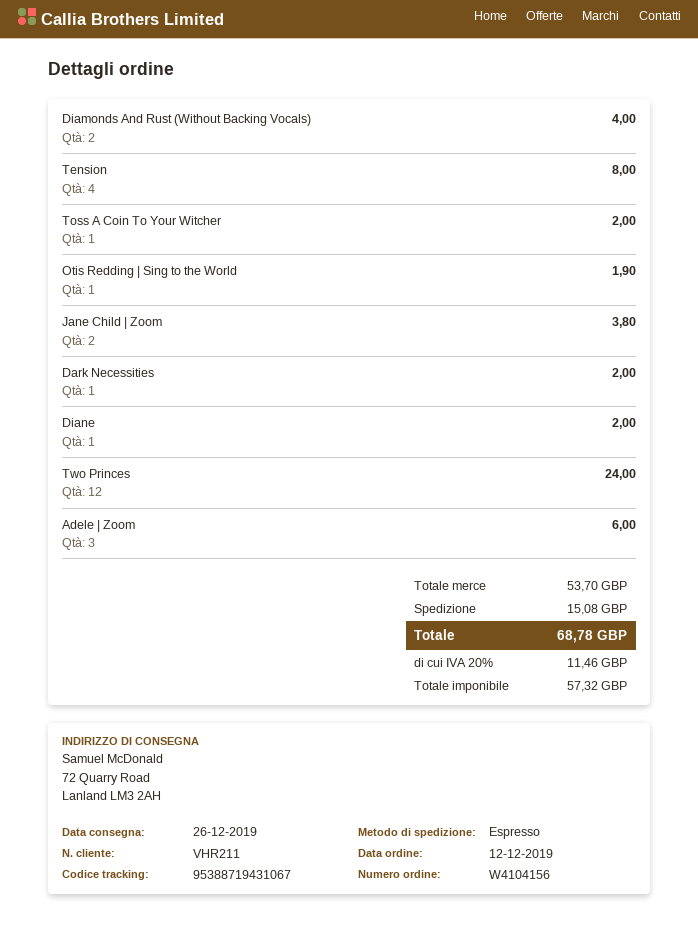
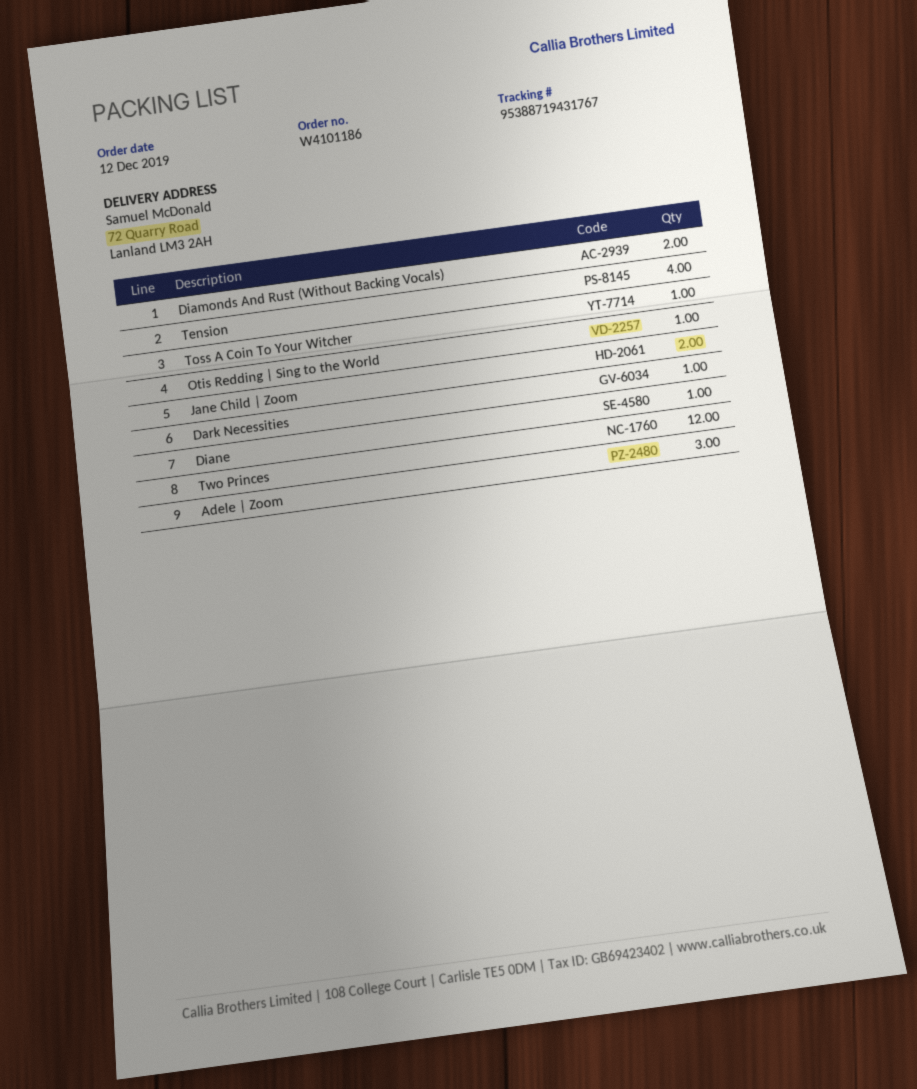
order number: W4104156 -> W4101186
tracking number: 95388719431067 -> 95388719431767

